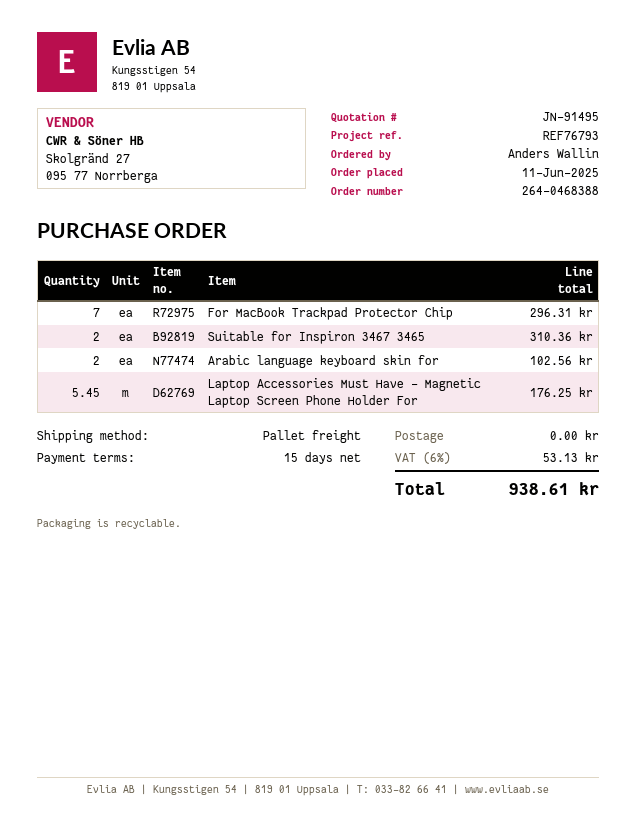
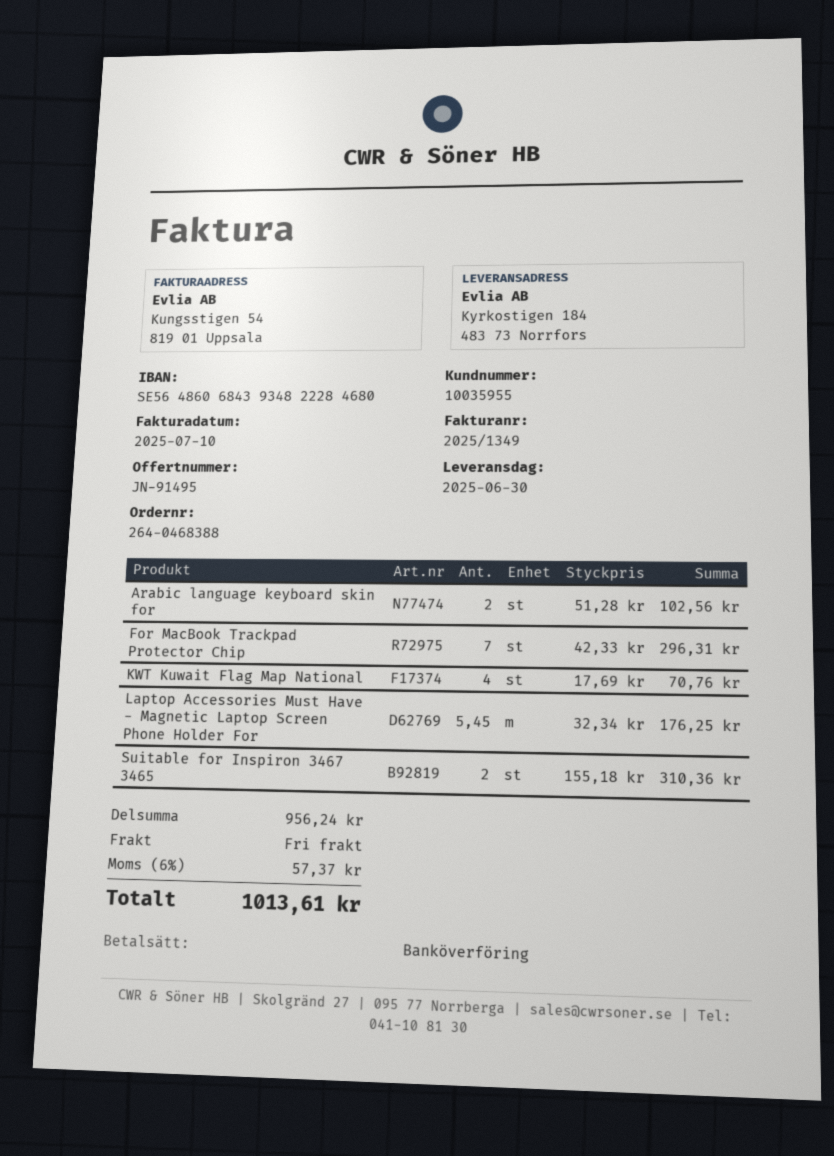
KWT Kuwait Flag Map National: none -> 4 for 70.76
tax: 6% = 53.13 -> 6% = 57.37
total: 938.61 -> 1013.61

